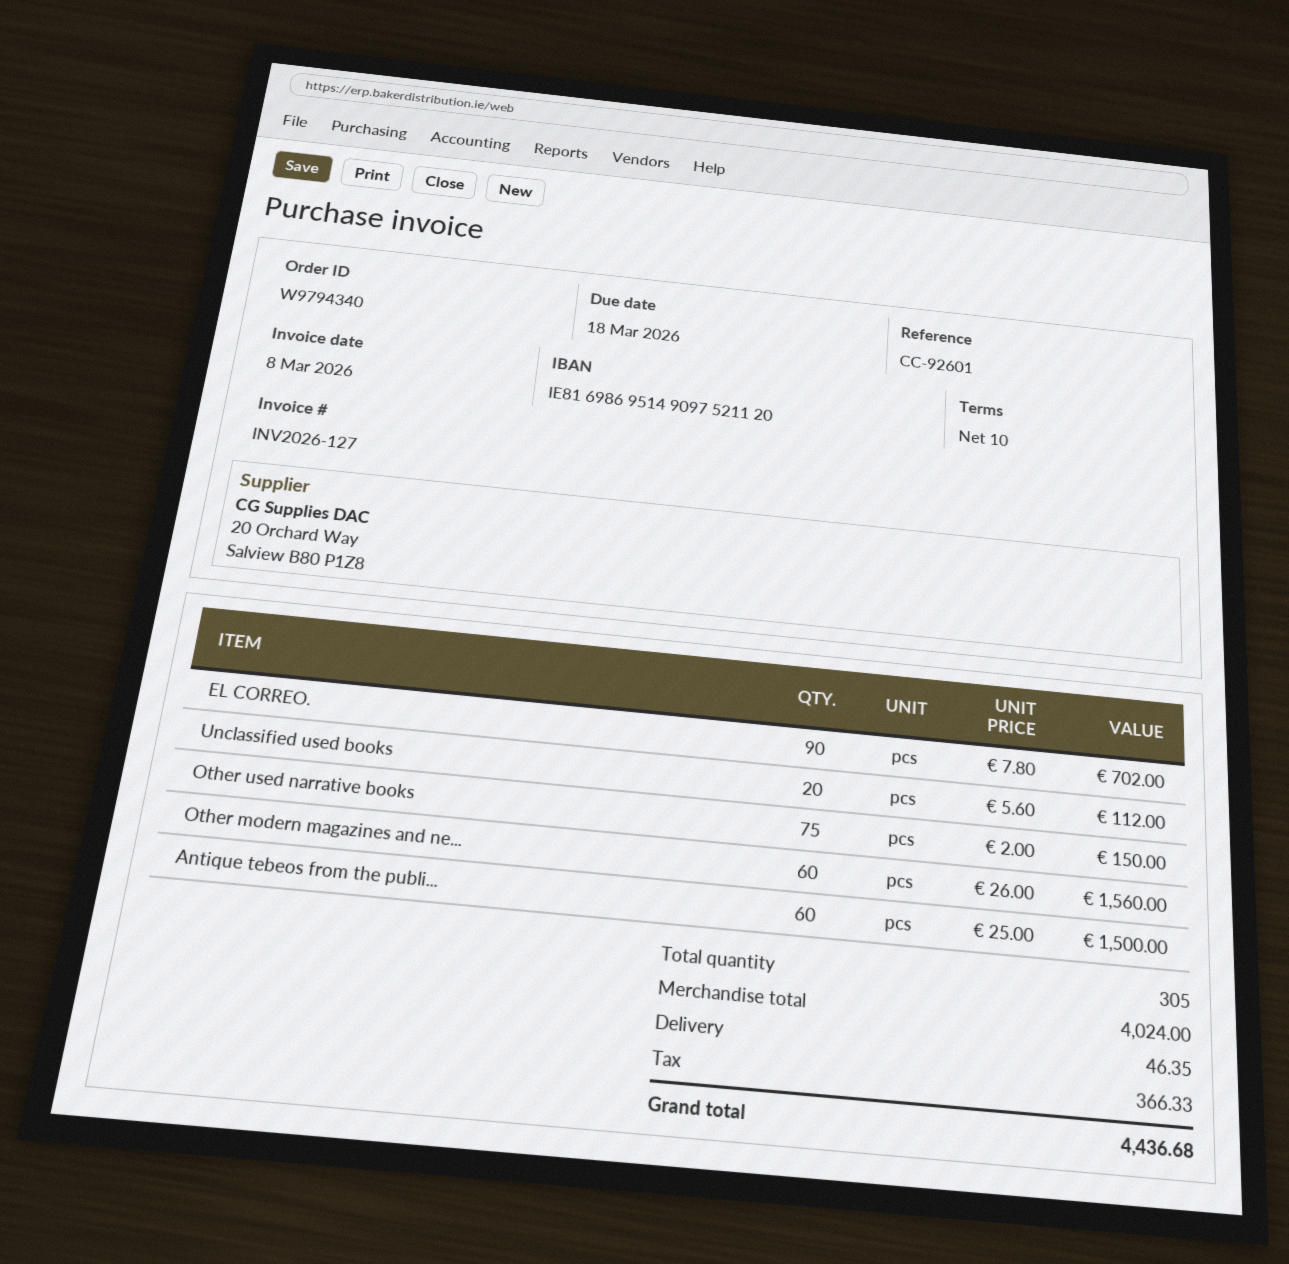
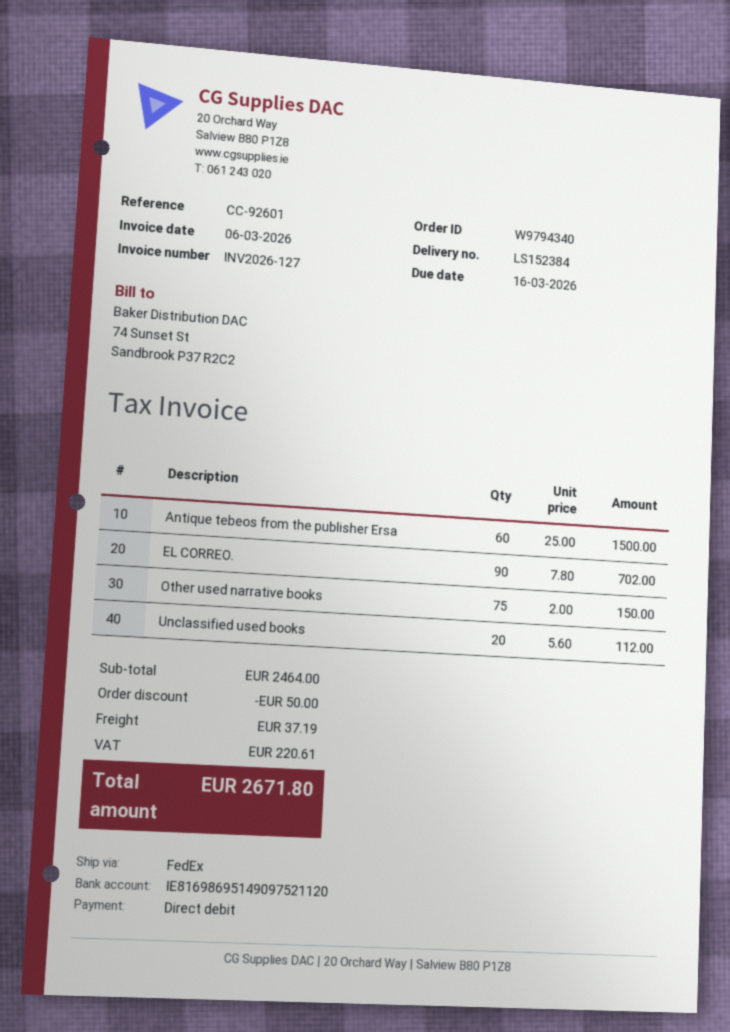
invoice date: 2026-03-08 -> 2026-03-06
due date: 2026-03-18 -> 2026-03-16
Other modern magazines and ne...: 60 x 26.00 = 1560.00 -> none
subtotal: 4024.00 -> 2464.00
discount: none -> 50.00
shipping: 46.35 -> 37.19
tax: 366.33 -> 220.61
total: 4436.68 -> 2671.80

